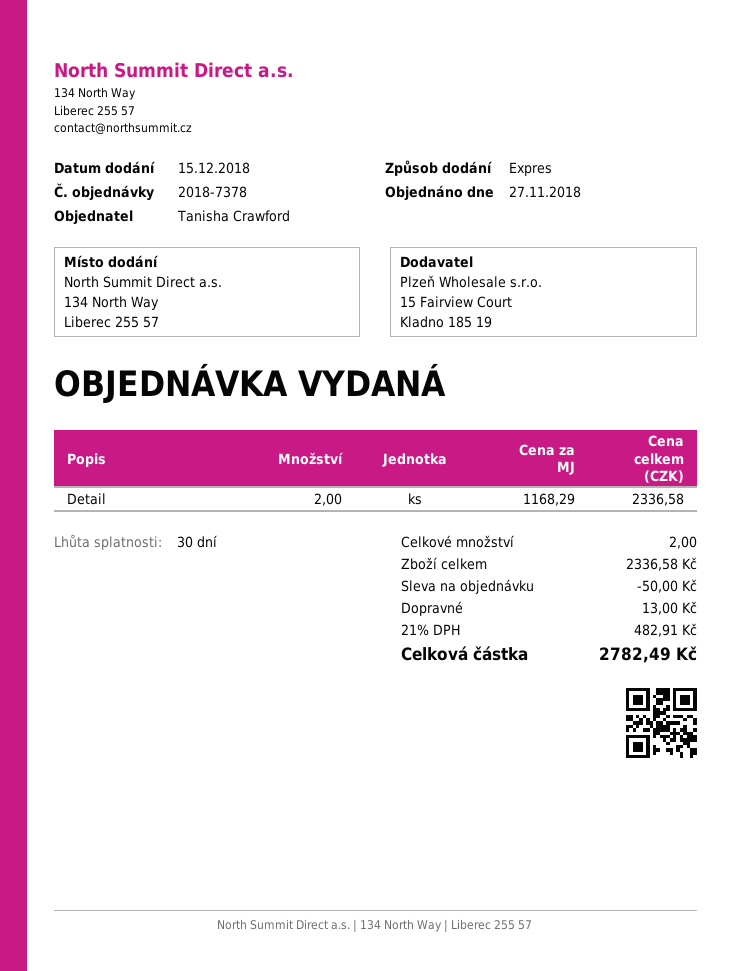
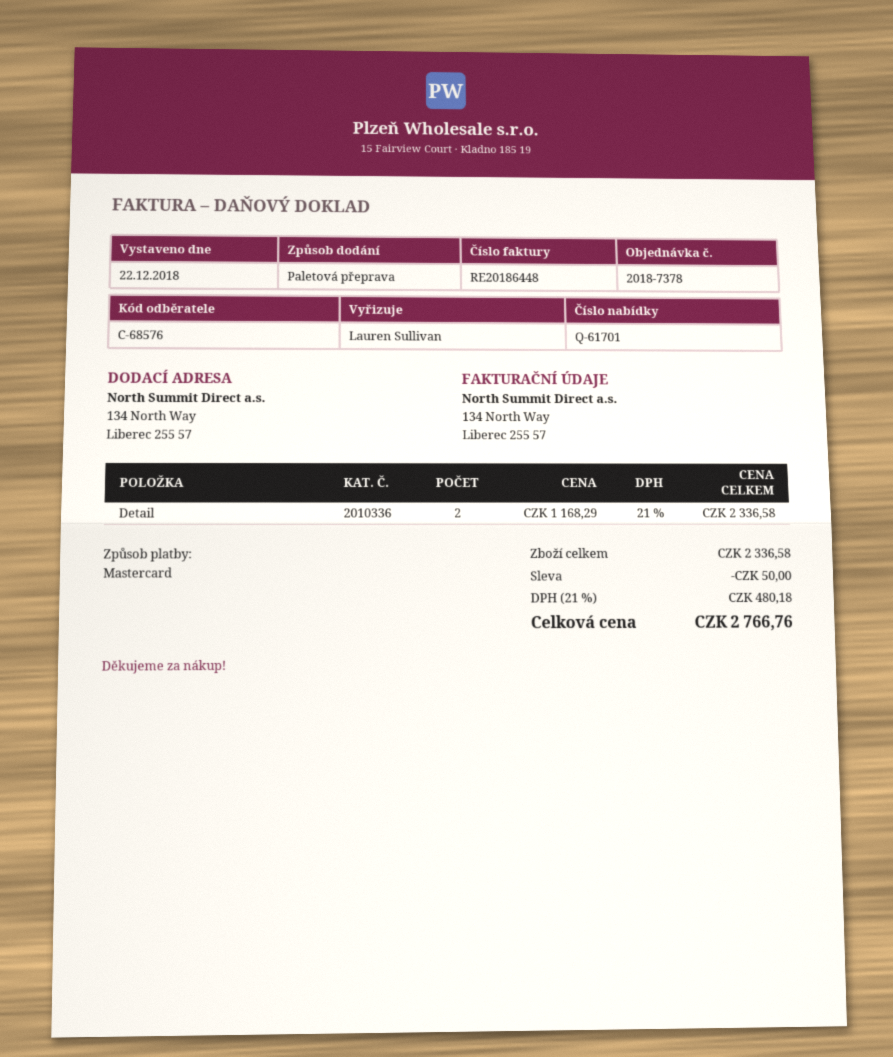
shipping method: express -> pallet freight
shipping: 13.00 -> none
tax: 21% = 482.91 -> 21% = 480.18
total: 2782.49 -> 2766.76

